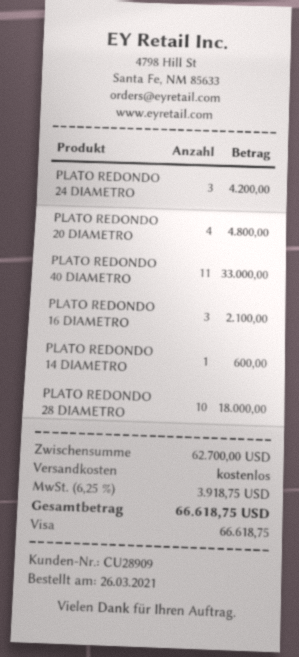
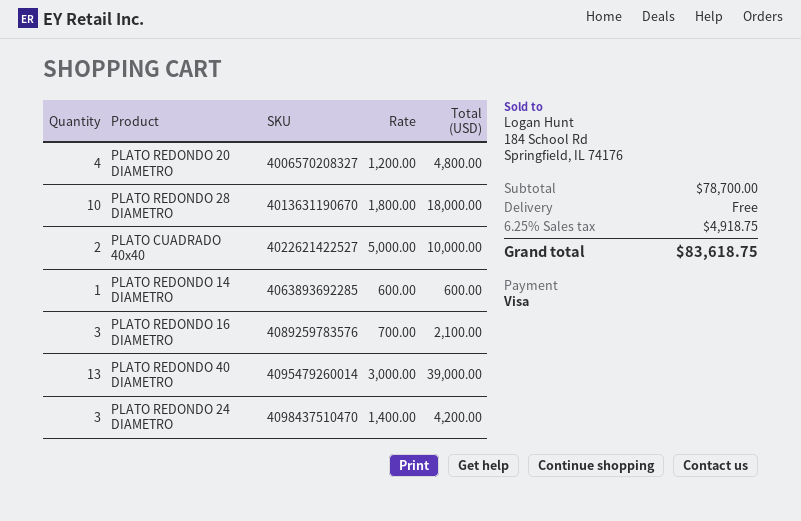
PLATO REDONDO 40 DIAMETRO: 11 for 33000.00 -> 13 for 39000.00
PLATO CUADRADO 40x40: none -> 2 for 10000.00
subtotal: 62700.00 -> 78700.00
tax: 6.25% = 3918.75 -> 6.25% = 4918.75
total: 66618.75 -> 83618.75

